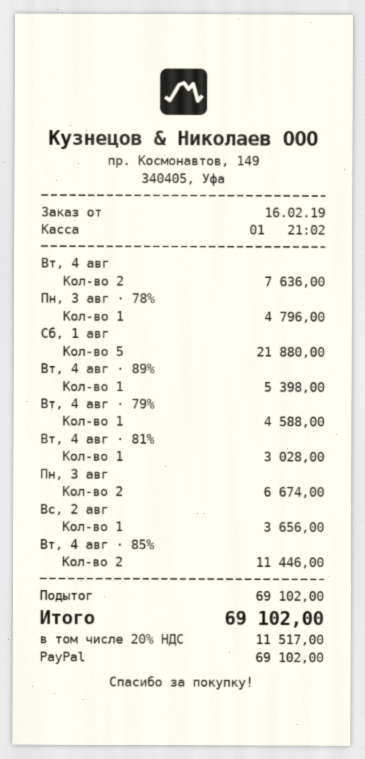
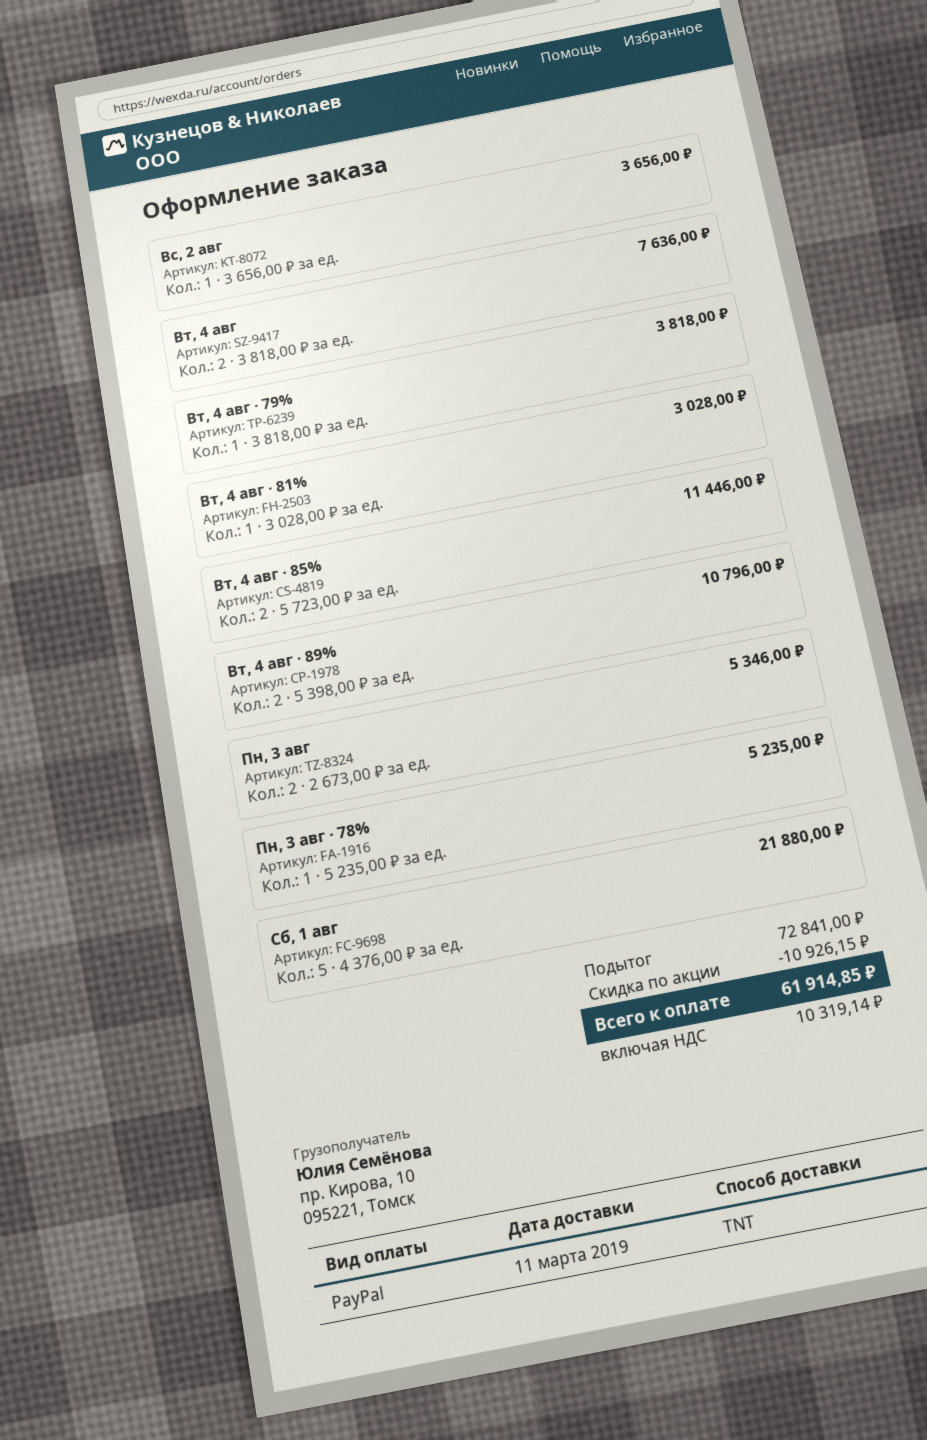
Пн, 3 авг · 78%: 1 for 4796.00 -> 1 for 5235.00
Вт, 4 авг · 89%: 1 for 5398.00 -> 2 for 10796.00
Вт, 4 авг · 79%: 1 for 4588.00 -> 1 for 3818.00
Пн, 3 авг: 2 for 6674.00 -> 2 for 5346.00
subtotal: 69102.00 -> 72841.00
discount: none -> 10926.15
tax: 11517.00 -> 10319.14
total: 69102.00 -> 61914.85

